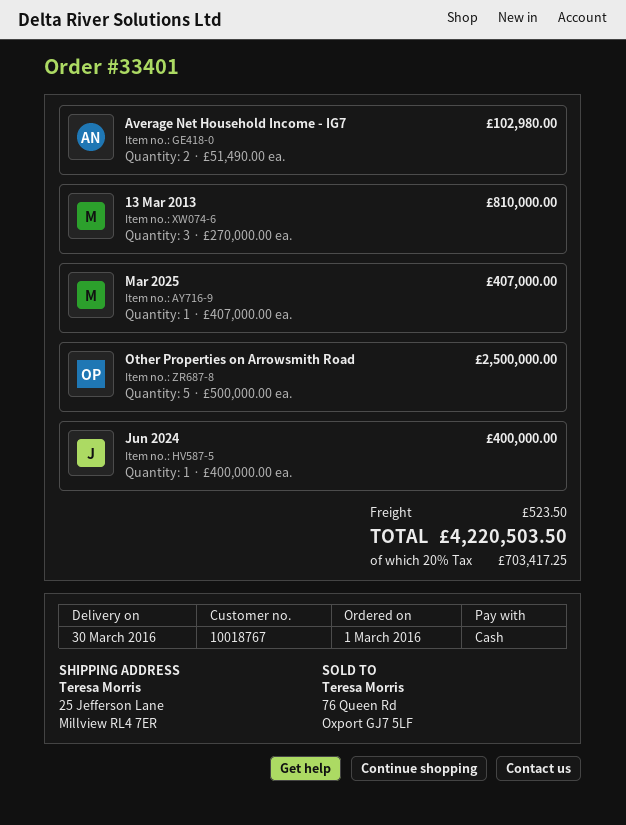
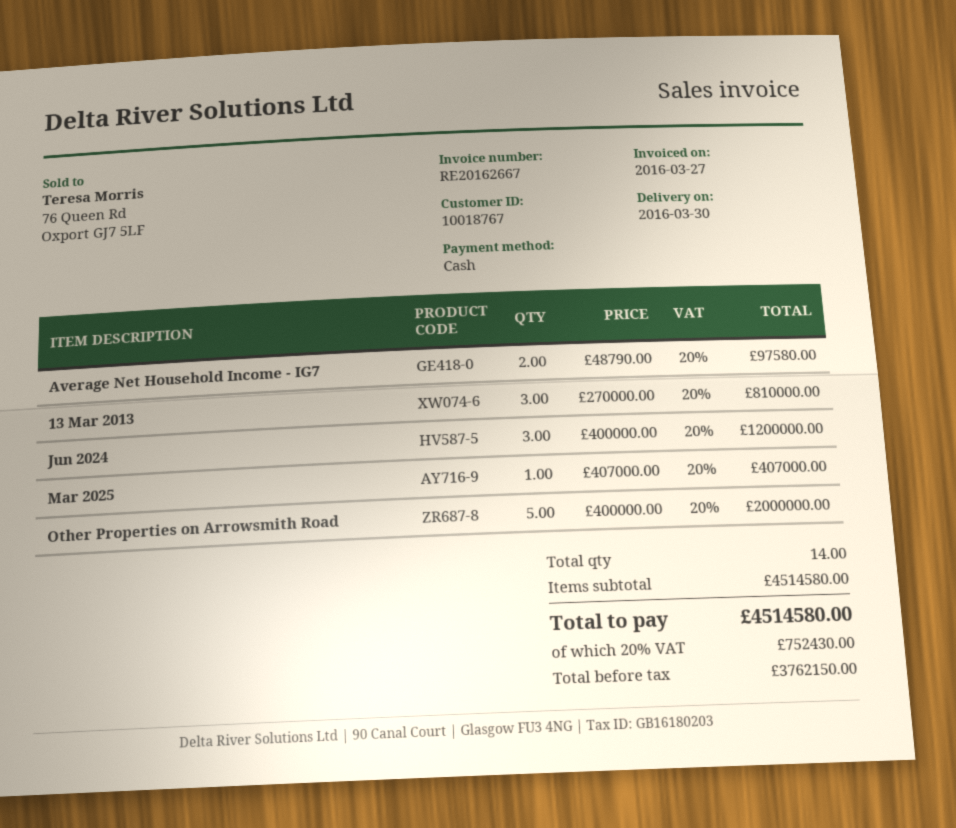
Average Net Household Income - IG7: 2 x 51490.00 = 102980.00 -> 2 x 48790.00 = 97580.00
Other Properties on Arrowsmith Road: 5 x 500000.00 = 2500000.00 -> 5 x 400000.00 = 2000000.00
Jun 2024: 1 x 400000.00 = 400000.00 -> 3 x 400000.00 = 1200000.00
shipping: 523.50 -> none
tax: 20% = 703417.25 -> 20% = 752430.00
total: 4220503.50 -> 4514580.00

